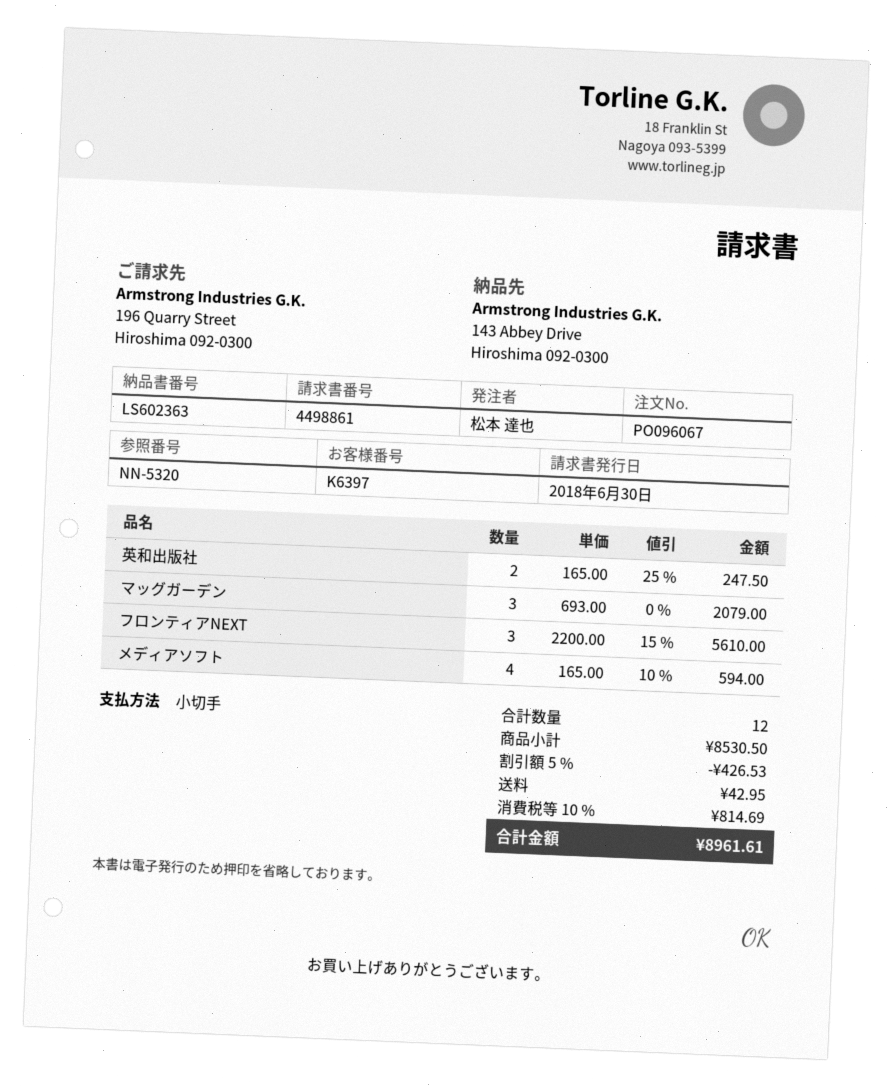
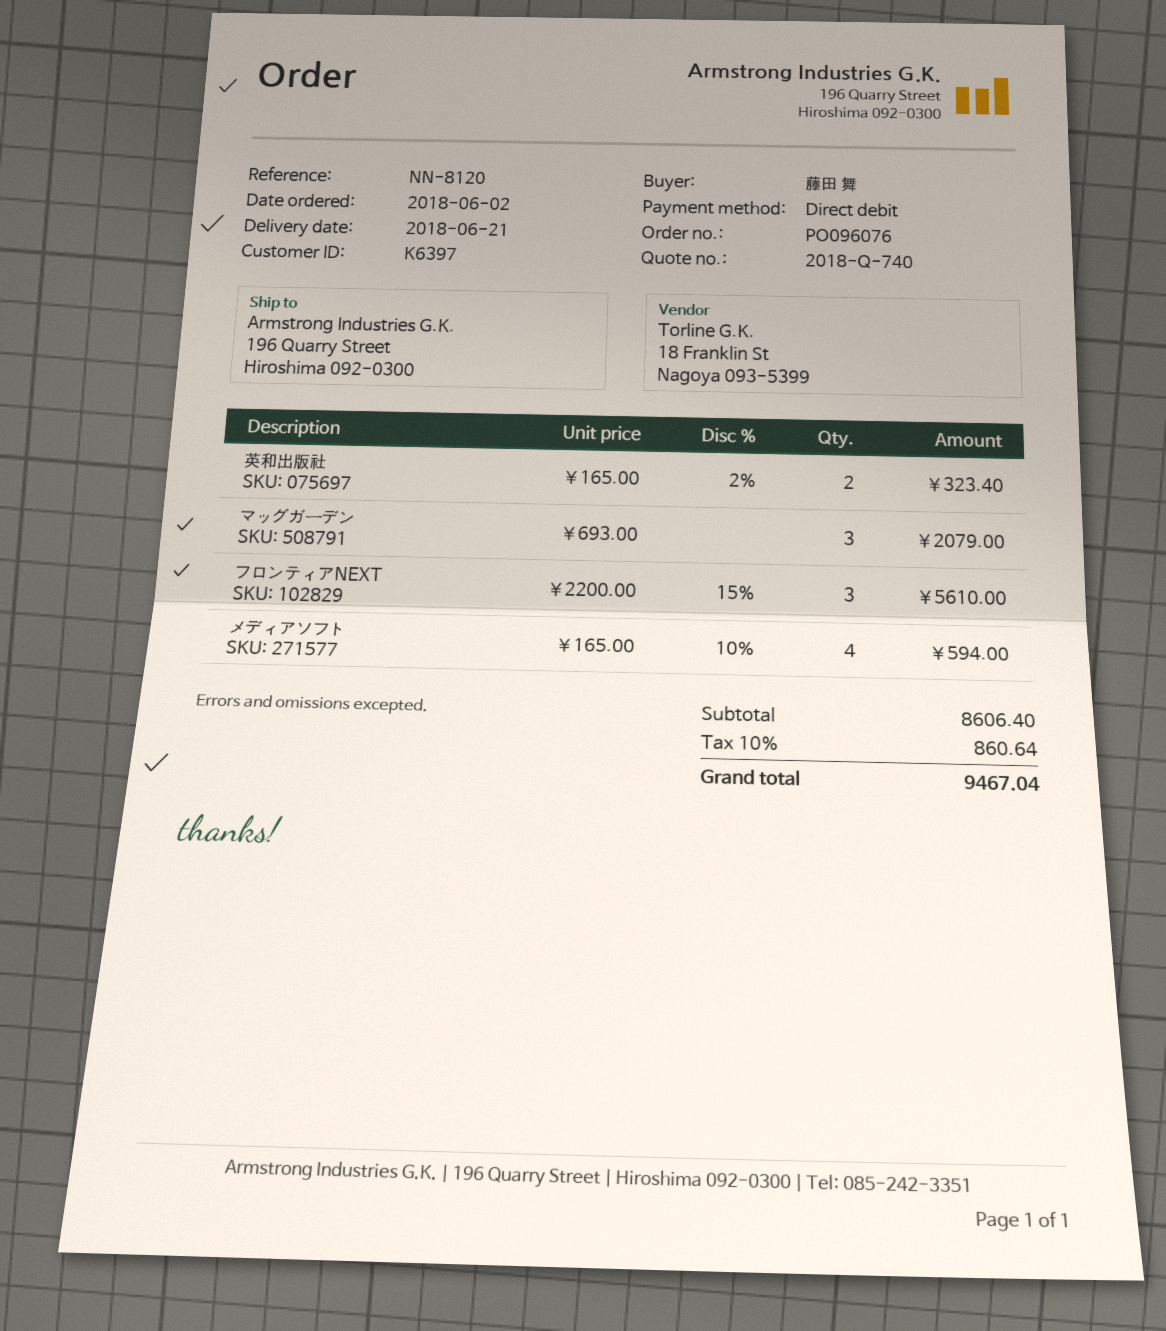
order number: PO096067 -> PO096076
reference: NN-5320 -> NN-8120
ordered by: 松本 達也 -> 藤田 舞
payment method: cheque -> direct debit
ship to: 143 Abbey Drive, Hiroshima 092-0300 -> 196 Quarry Street, Hiroshima 092-0300
英和出版社: 2 x 165.00 - 25% = 247.50 -> 2 x 165.00 - 2% = 323.40
subtotal: 8530.50 -> 8606.40
discount: 5% = 426.53 -> none
shipping: 42.95 -> none
tax: 10% = 814.69 -> 10% = 860.64
total: 8961.61 -> 9467.04

